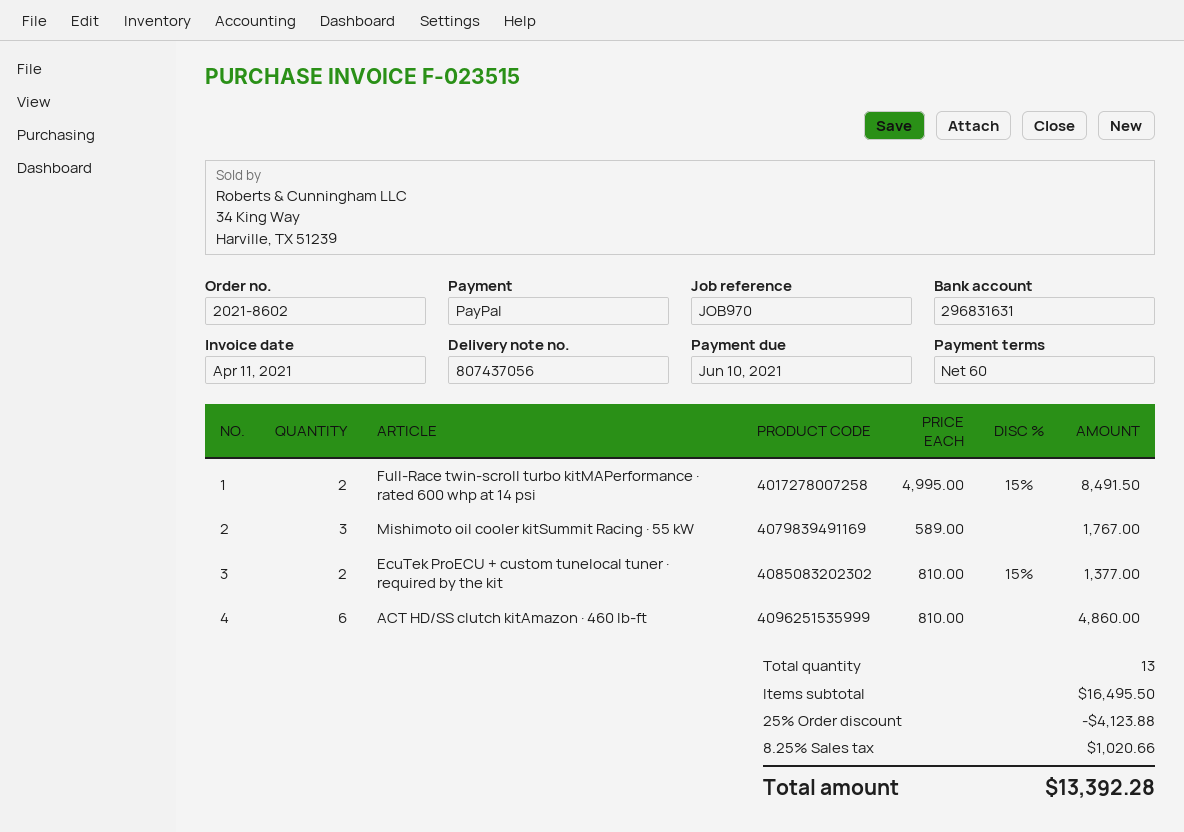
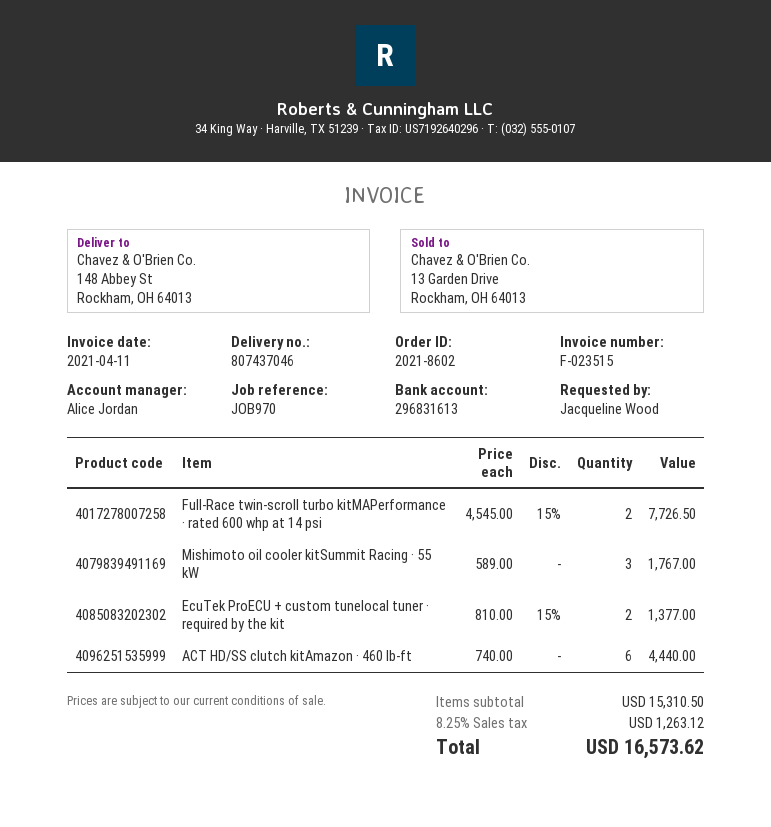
delivery note number: 807437056 -> 807437046
bank account: 296831631 -> 296831613
Full-Race twin-scroll turbo kitMAPerformance · rated 600 whp at 14 psi: 2 x 4995.00 - 15% = 8491.50 -> 2 x 4545.00 - 15% = 7726.50
ACT HD/SS clutch kitAmazon · 460 lb-ft: 6 x 810.00 = 4860.00 -> 6 x 740.00 = 4440.00
subtotal: 16495.50 -> 15310.50
discount: 25% = 4123.88 -> none
tax: 8.25% = 1020.66 -> 8.25% = 1263.12
total: 13392.28 -> 16573.62

